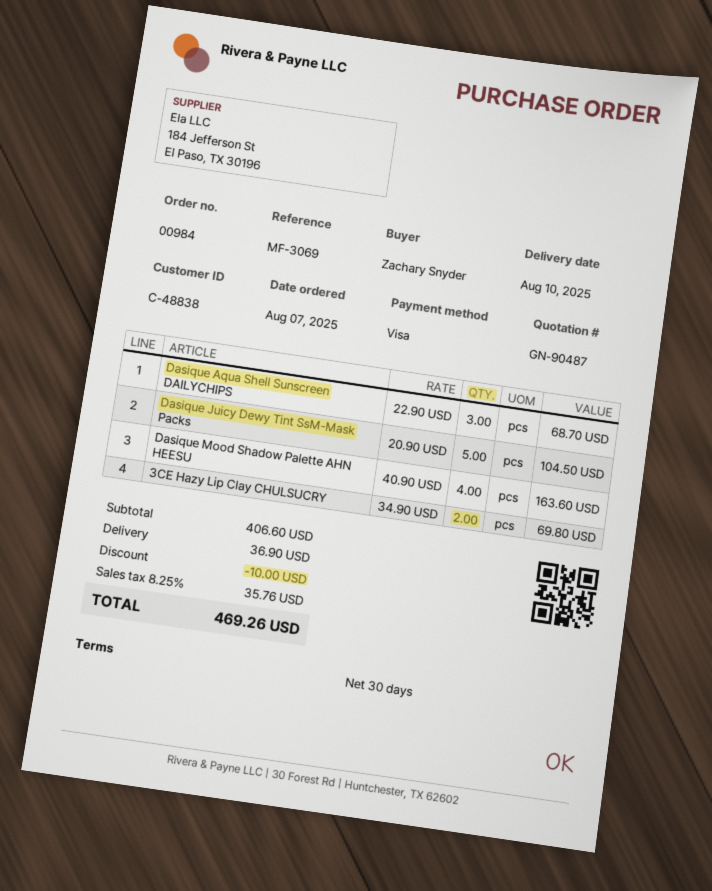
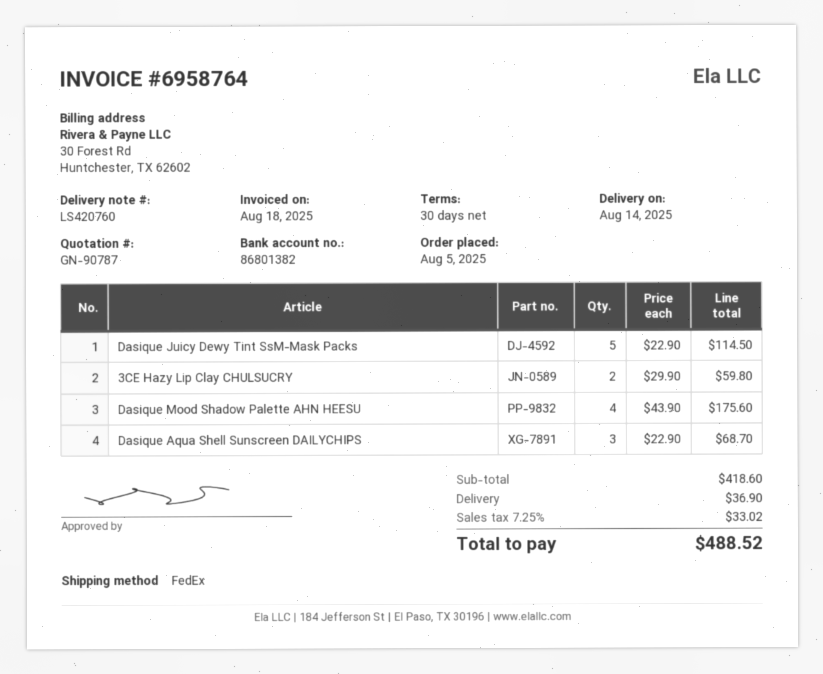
quote number: GN-90487 -> GN-90787
order date: 2025-08-07 -> 2025-08-05
delivery date: 2025-08-10 -> 2025-08-14
Dasique Juicy Dewy Tint SsM-Mask Packs: 5 x 20.90 = 104.50 -> 5 x 22.90 = 114.50
Dasique Mood Shadow Palette AHN HEESU: 4 x 40.90 = 163.60 -> 4 x 43.90 = 175.60
3CE Hazy Lip Clay CHULSUCRY: 2 x 34.90 = 69.80 -> 2 x 29.90 = 59.80
subtotal: 406.60 -> 418.60
discount: 10.00 -> none
tax: 8.25% = 35.76 -> 7.25% = 33.02
total: 469.26 -> 488.52

